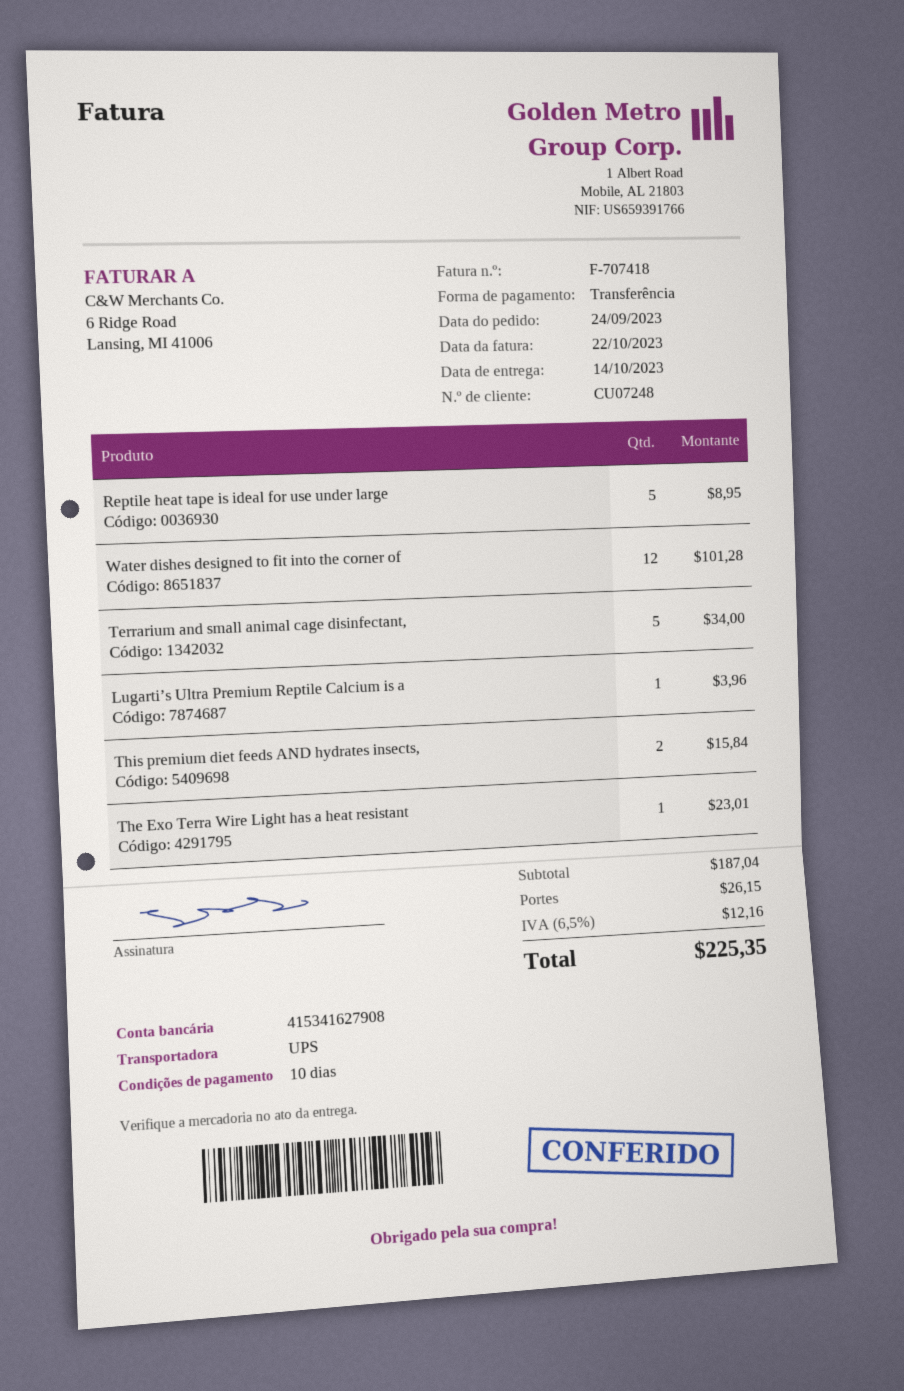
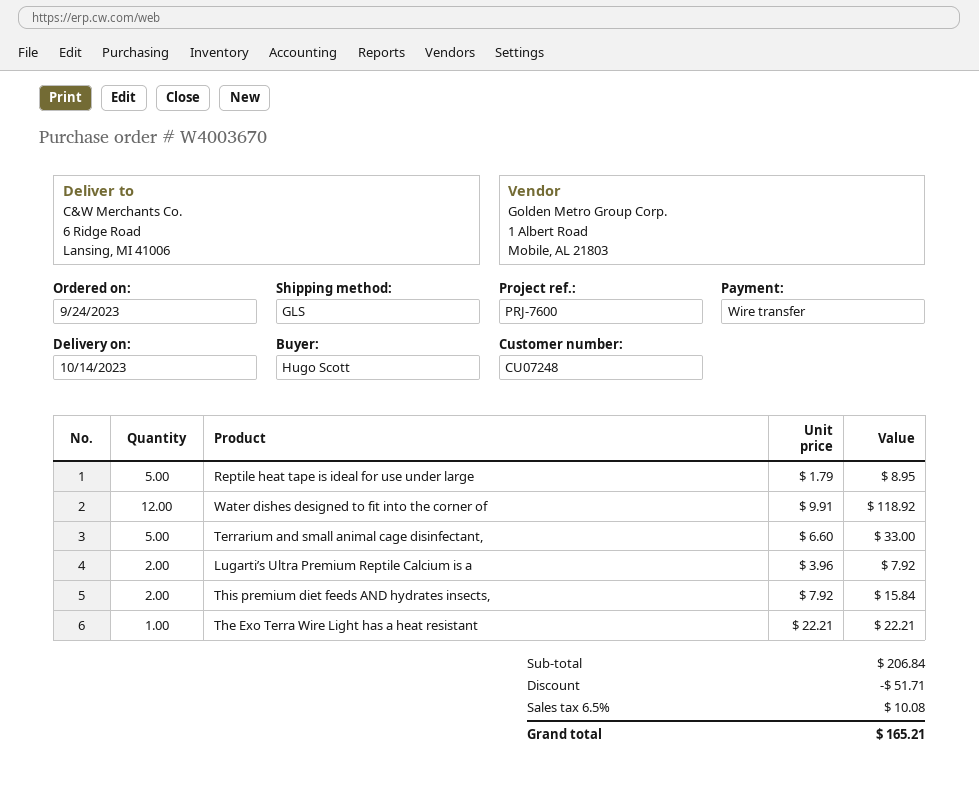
shipping method: UPS -> GLS
Water dishes designed to fit into the corner of: 12 for 101.28 -> 12 for 118.92
Terrarium and small animal cage disinfectant,: 5 for 34.00 -> 5 for 33.00
Lugarti’s Ultra Premium Reptile Calcium is a: 1 for 3.96 -> 2 for 7.92
The Exo Terra Wire Light has a heat resistant: 1 for 23.01 -> 1 for 22.21
subtotal: 187.04 -> 206.84
discount: none -> 51.71
shipping: 26.15 -> none
tax: 6.5% = 12.16 -> 6.5% = 10.08
total: 225.35 -> 165.21

